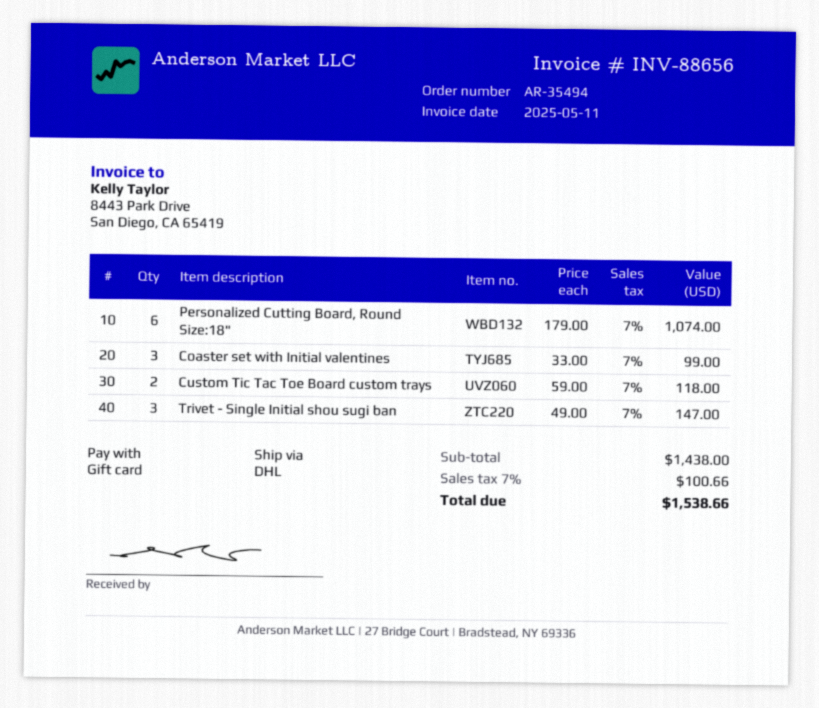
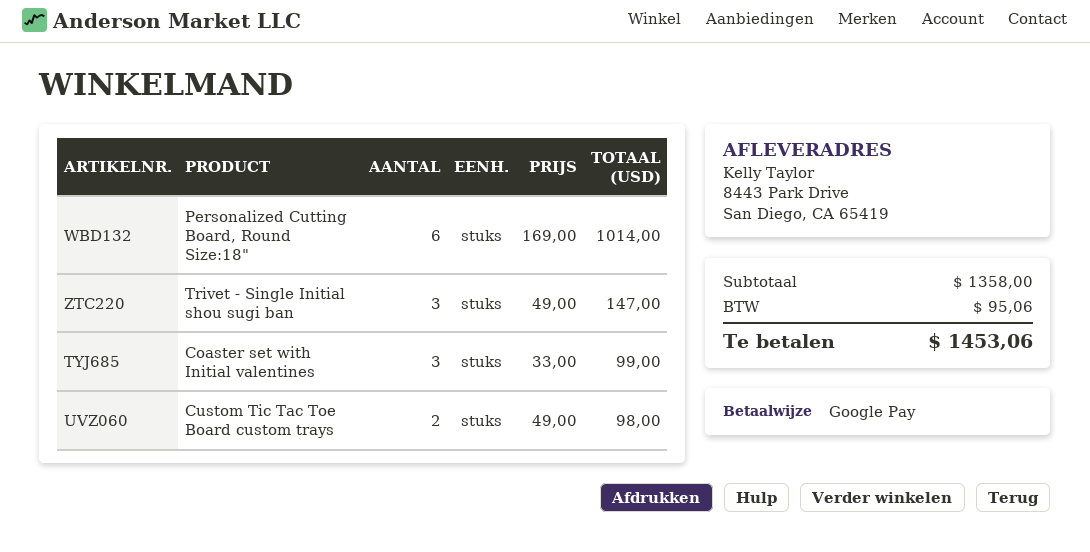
payment method: gift card -> Google Pay
Personalized Cutting Board, Round Size:18": 6 x 179.00 = 1074.00 -> 6 x 169.00 = 1014.00
Custom Tic Tac Toe Board custom trays: 2 x 59.00 = 118.00 -> 2 x 49.00 = 98.00
subtotal: 1438.00 -> 1358.00
tax: 100.66 -> 95.06
total: 1538.66 -> 1453.06

